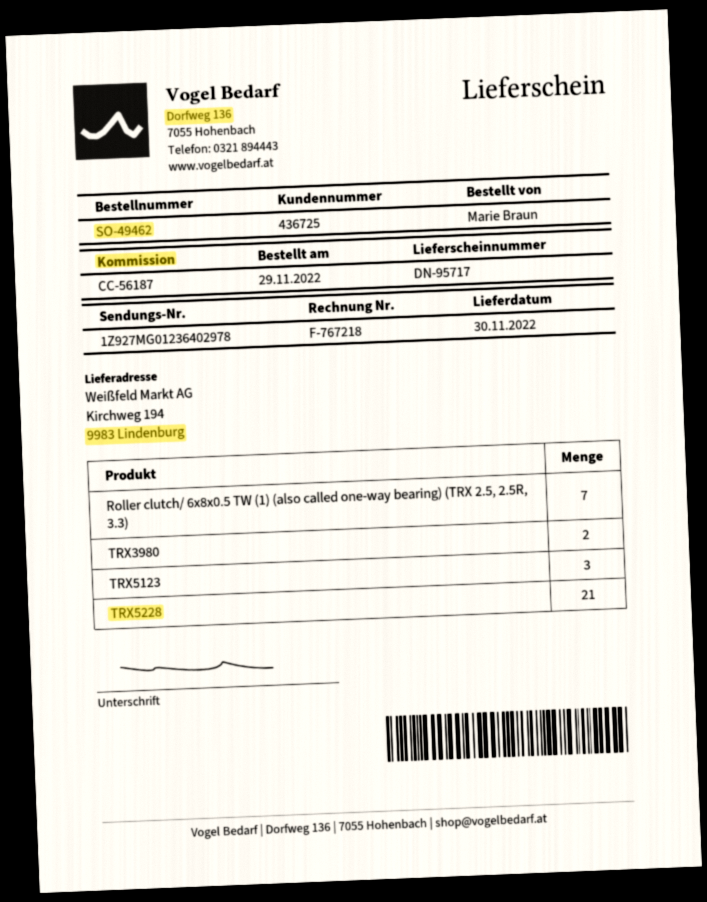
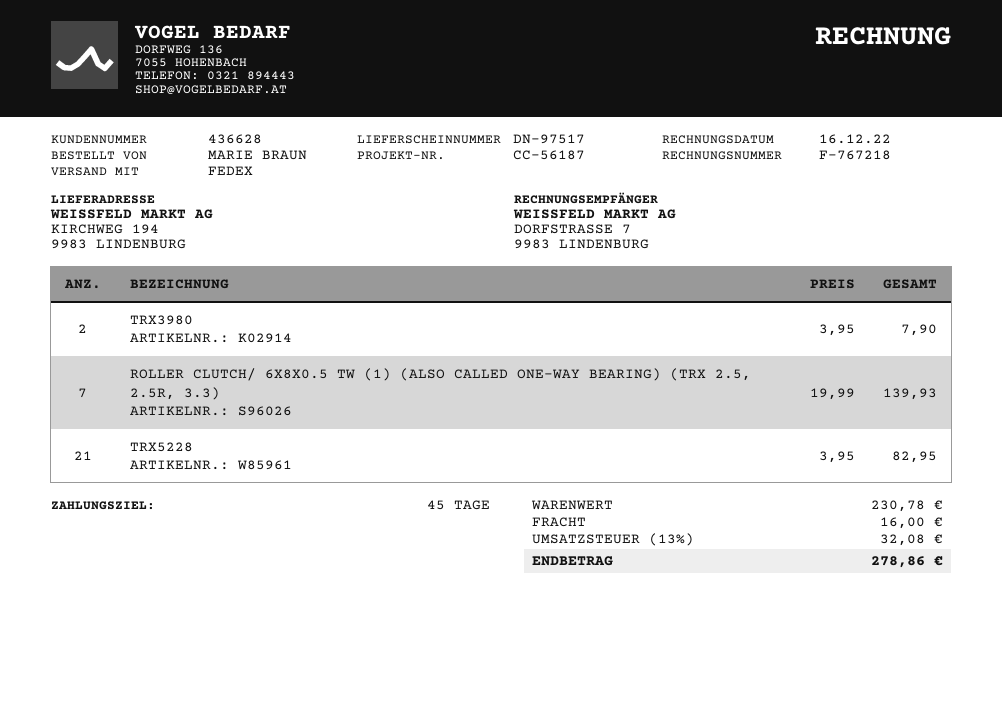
delivery note number: DN-95717 -> DN-97517
customer number: 436725 -> 436628
TRX5123: 3 -> none

